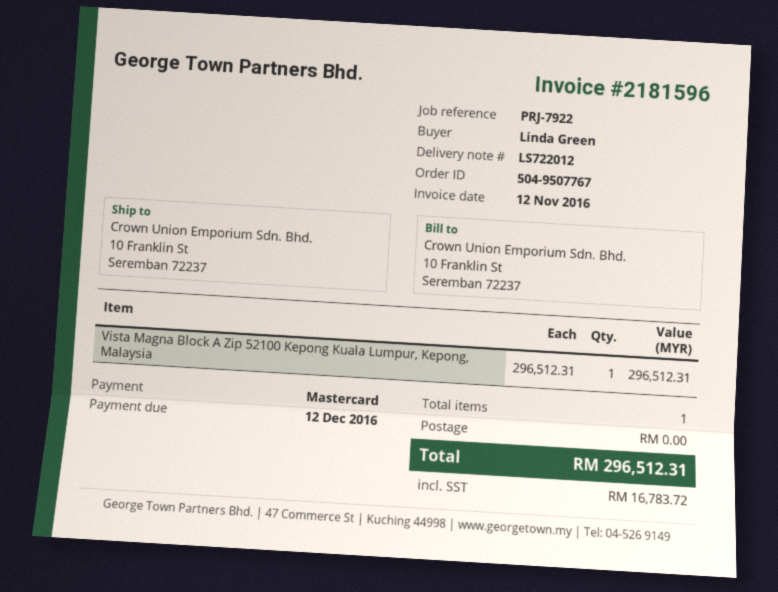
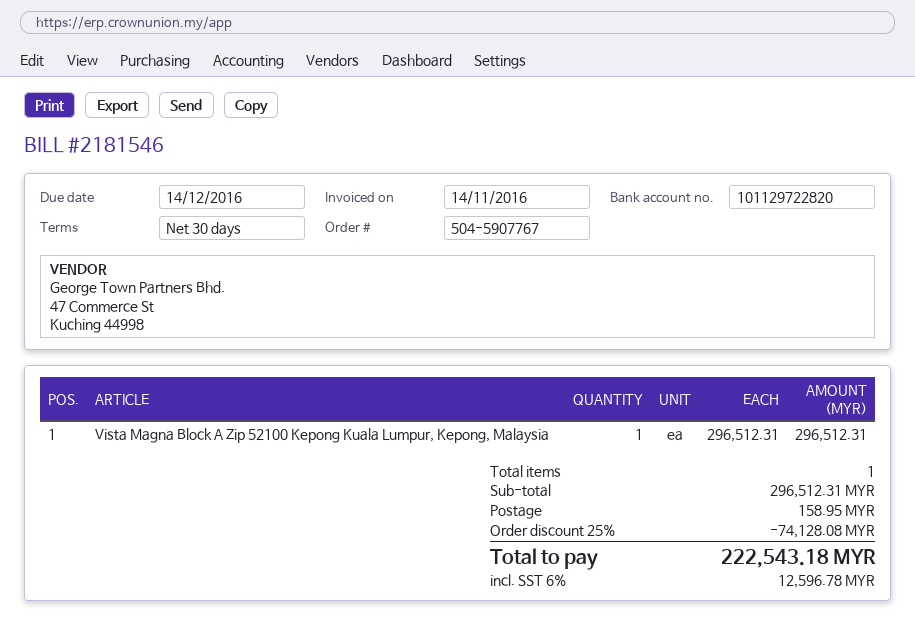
order number: 504-9507767 -> 504-5907767
invoice number: 2181596 -> 2181546
invoice date: 2016-11-12 -> 2016-11-14
due date: 2016-12-12 -> 2016-12-14
discount: none -> 25% = 74128.08
shipping: 0.00 -> 158.95
tax: 16783.72 -> 12596.78
total: 296512.31 -> 222543.18

